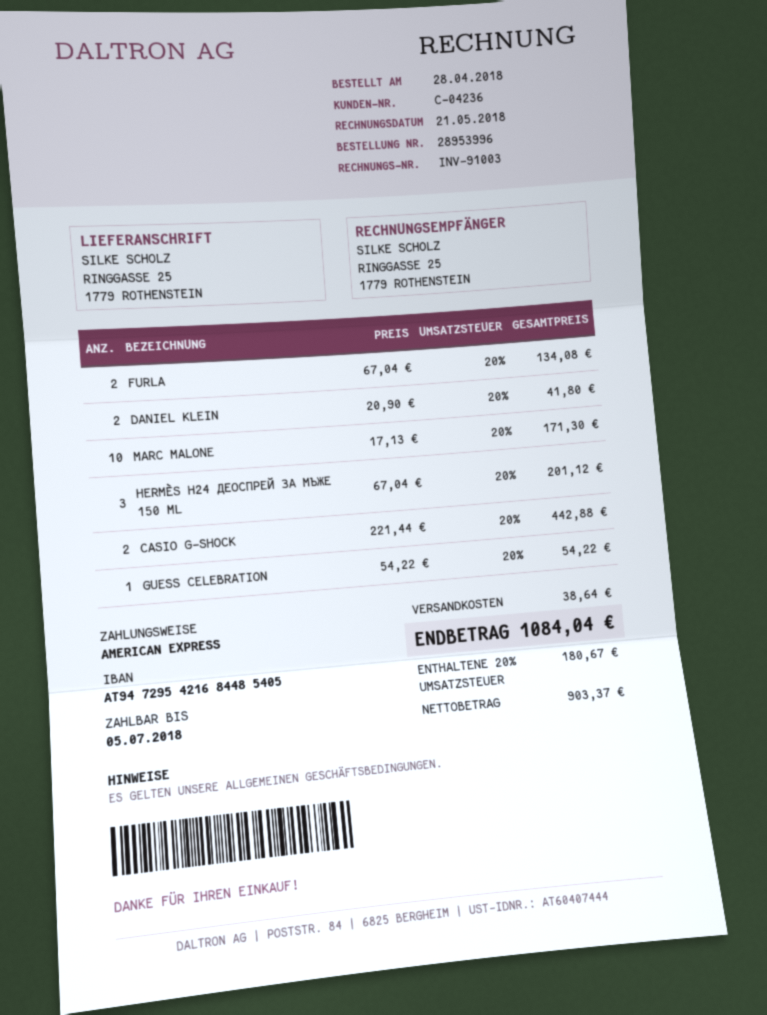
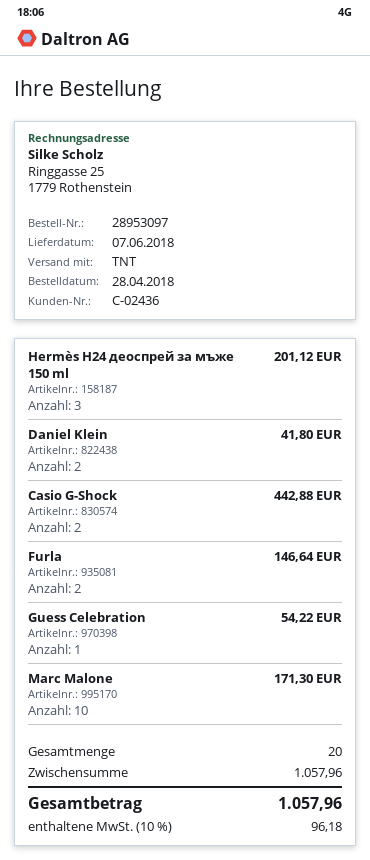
order number: 28953996 -> 28953097
customer number: C-04236 -> C-02436
FURLA: 2 for 134.08 -> 2 for 146.64
shipping: 38.64 -> none
tax: 20% = 180.67 -> 10% = 96.18
total: 1084.04 -> 1057.96

